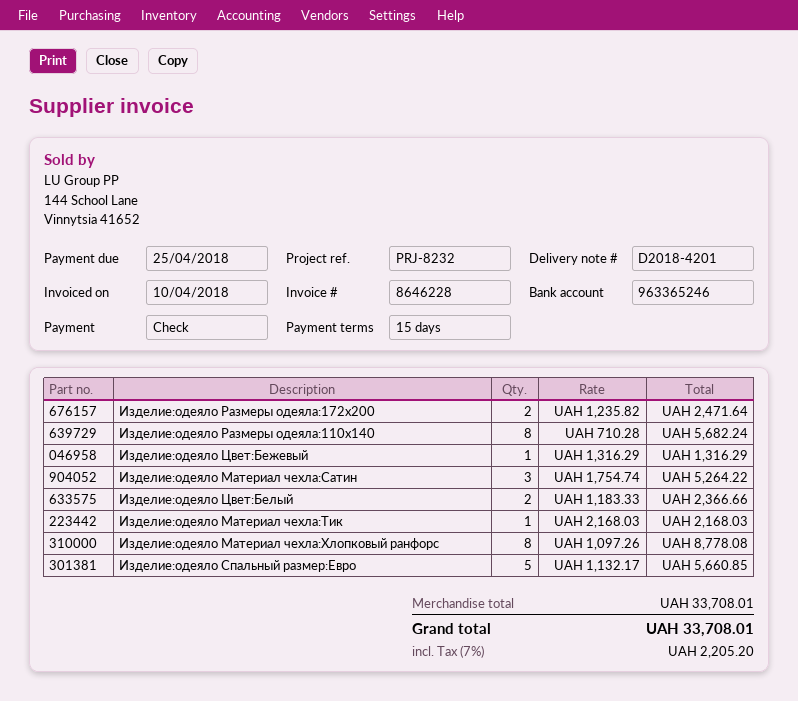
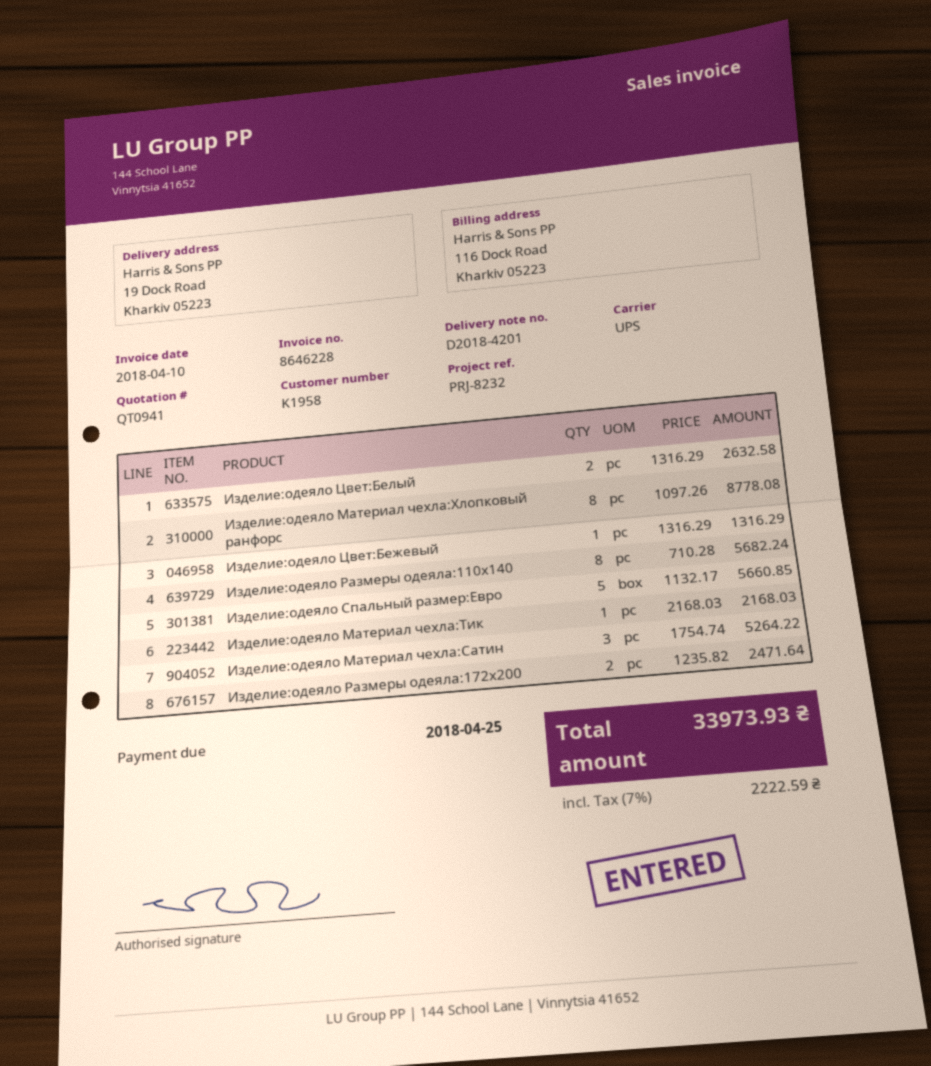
Изделие:одеяло Цвет:Белый: 2 x 1183.33 = 2366.66 -> 2 x 1316.29 = 2632.58
tax: 7% = 2205.20 -> 7% = 2222.59
total: 33708.01 -> 33973.93

